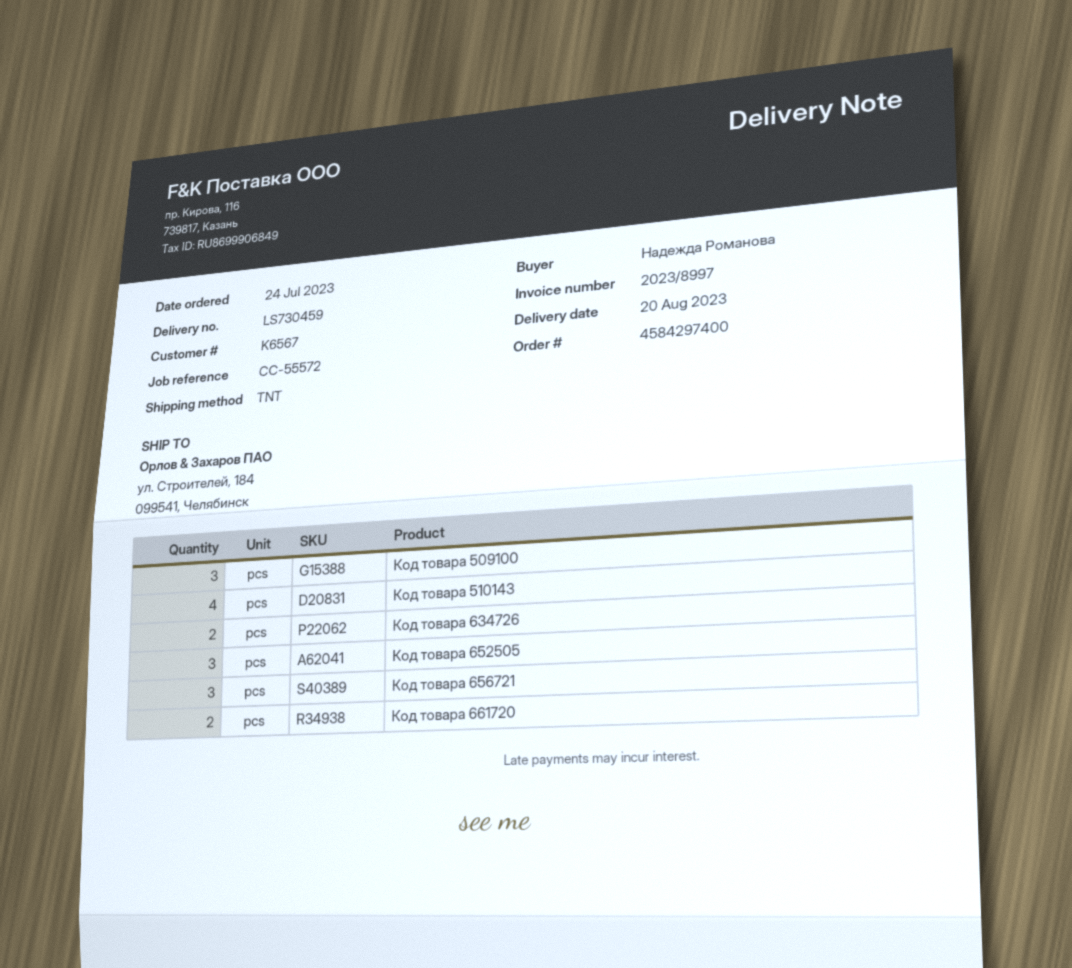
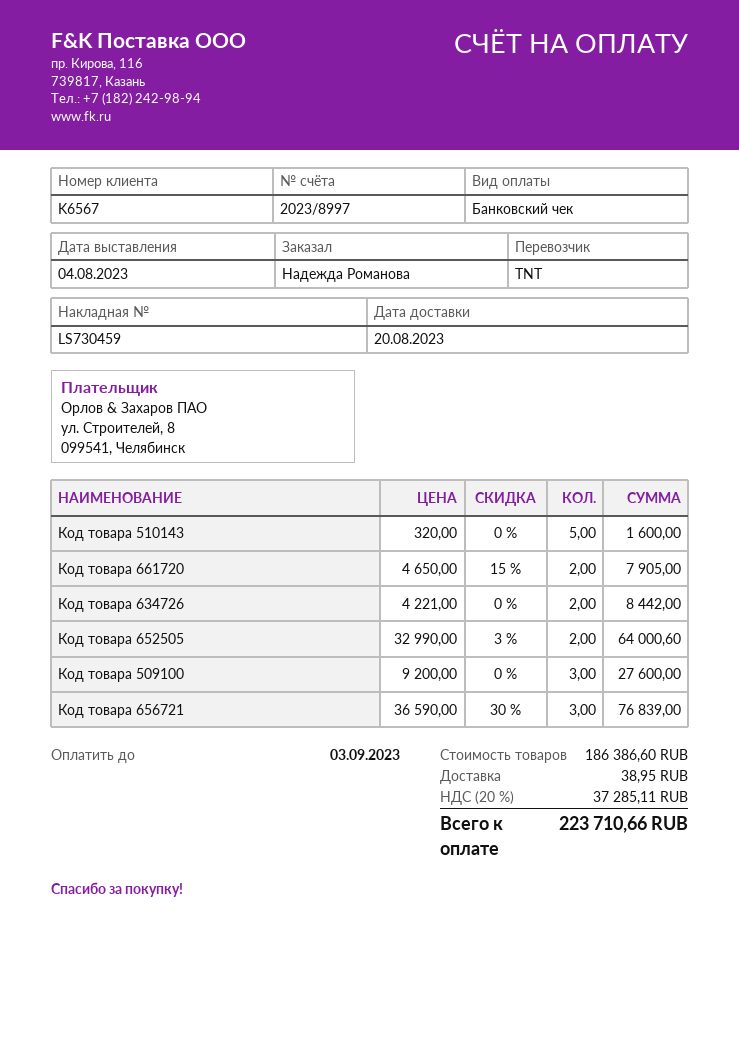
Код товара 510143: 4 -> 5
Код товара 652505: 3 -> 2

